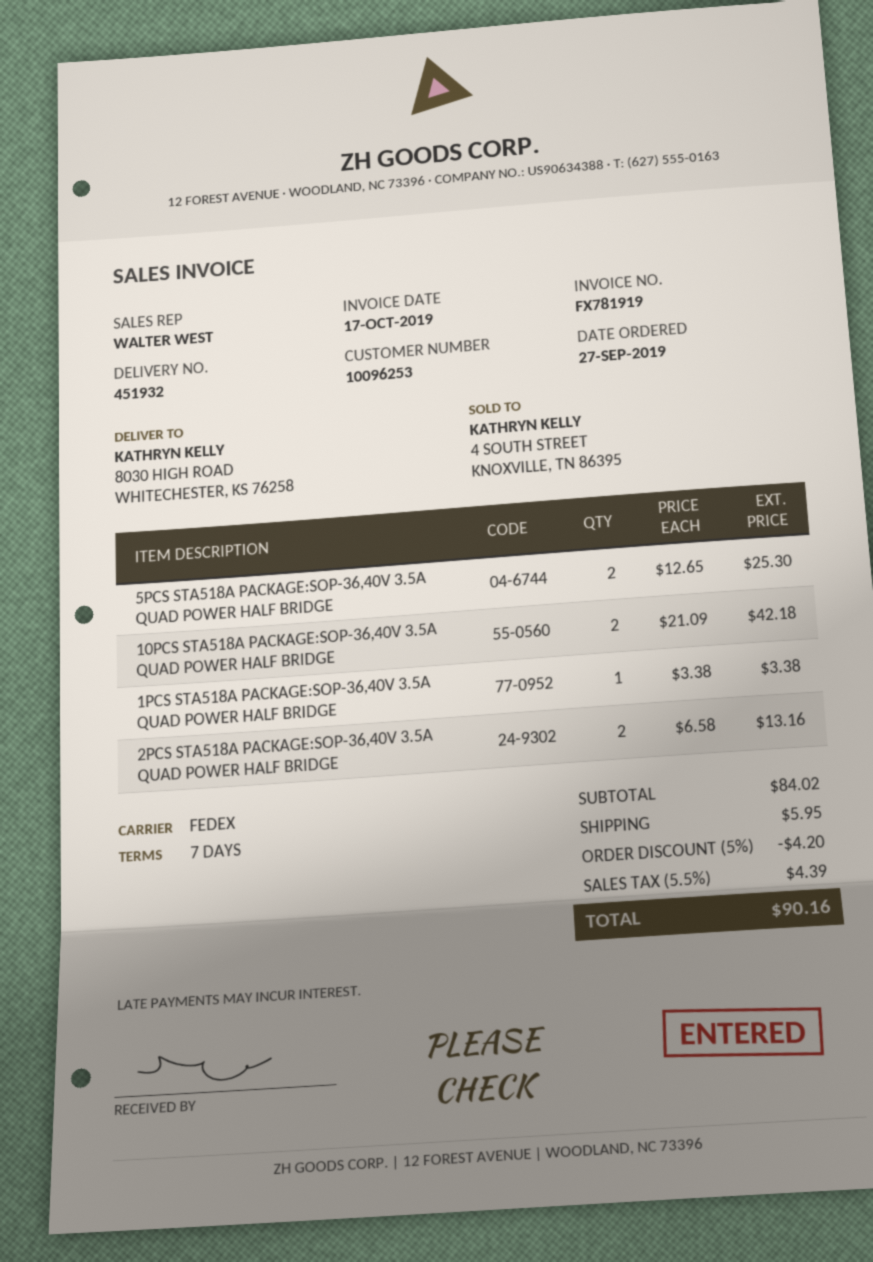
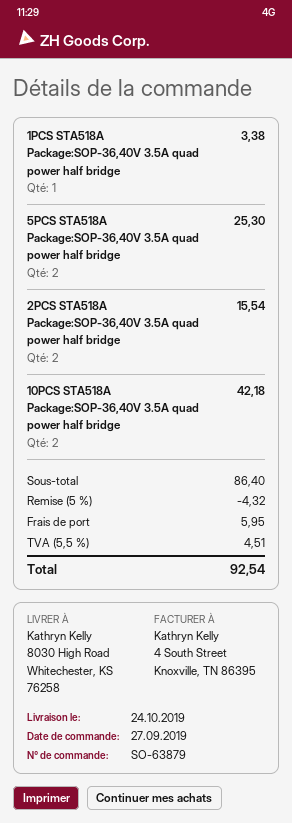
2PCS STA518A PACKAGE:SOP-36,40V 3.5A QUAD POWER HALF BRIDGE: 2 for 13.16 -> 2 for 15.54
subtotal: 84.02 -> 86.40
discount: 5% = 4.20 -> 5% = 4.32
tax: 5.5% = 4.39 -> 5.5% = 4.51
total: 90.16 -> 92.54

